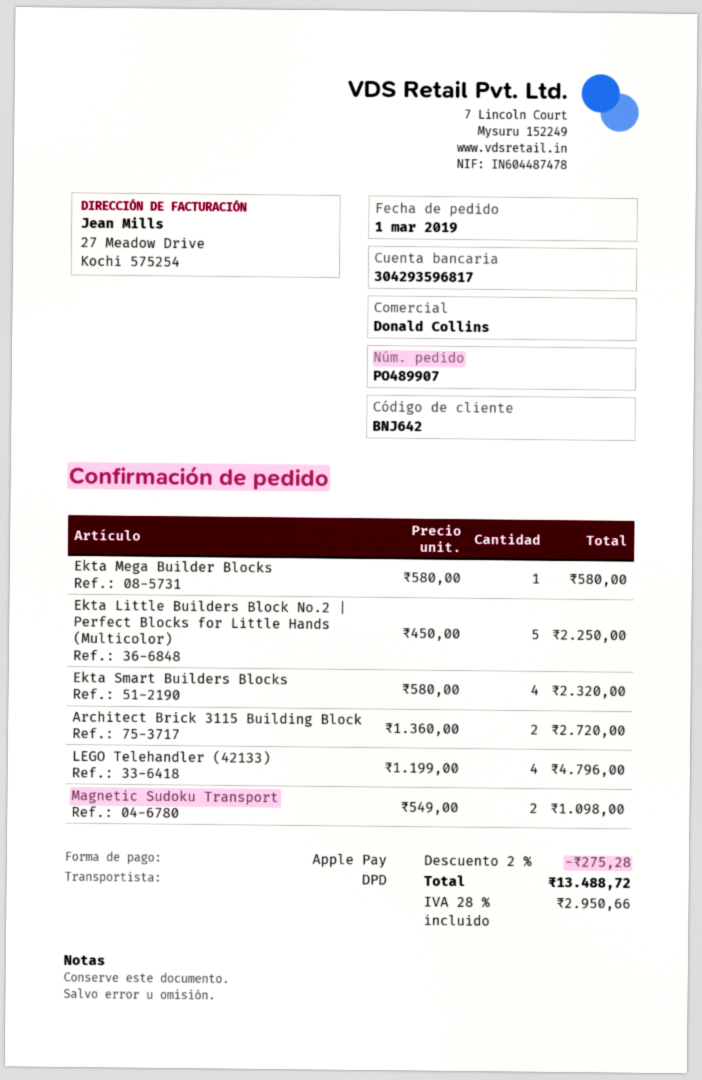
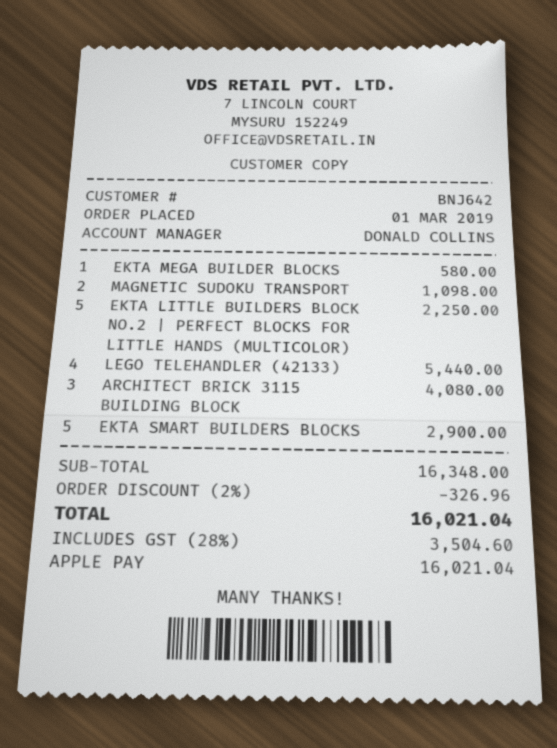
Ekta Smart Builders Blocks: 4 for 2320.00 -> 5 for 2900.00
Architect Brick 3115 Building Block: 2 for 2720.00 -> 3 for 4080.00
LEGO Telehandler (42133): 4 for 4796.00 -> 4 for 5440.00
discount: 2% = 275.28 -> 2% = 326.96
tax: 28% = 2950.66 -> 28% = 3504.60
total: 13488.72 -> 16021.04

